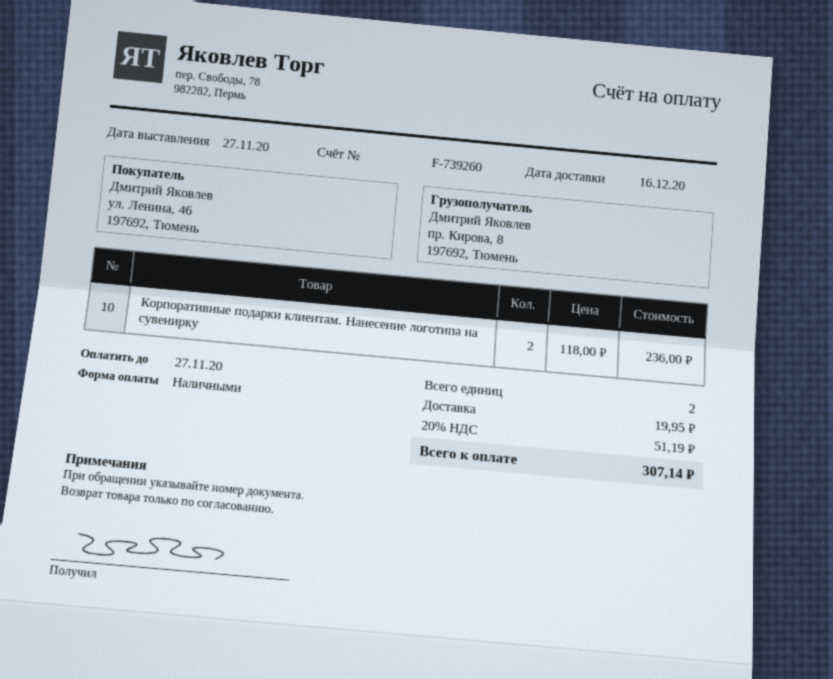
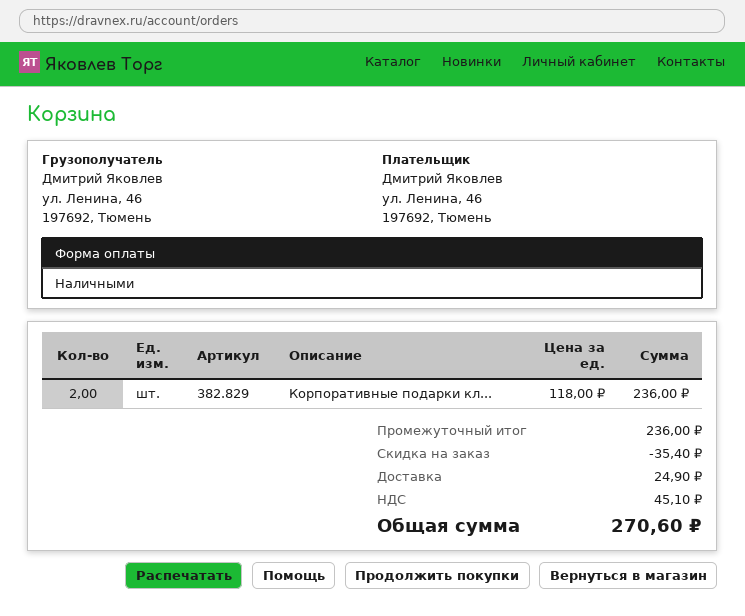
ship to: пр. Кирова, 8, 197692, Тюмень -> ул. Ленина, 46, 197692, Тюмень
discount: none -> 35.40
shipping: 19.95 -> 24.90
tax: 51.19 -> 45.10
total: 307.14 -> 270.60

